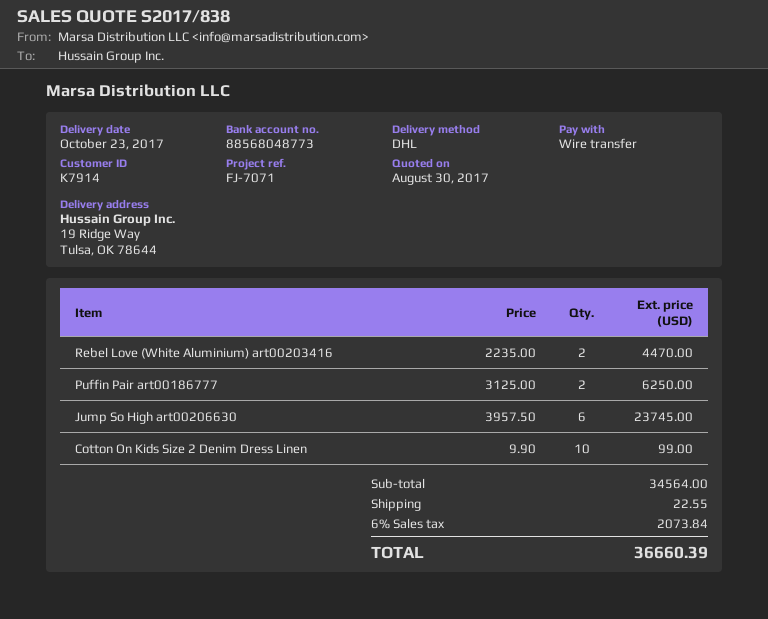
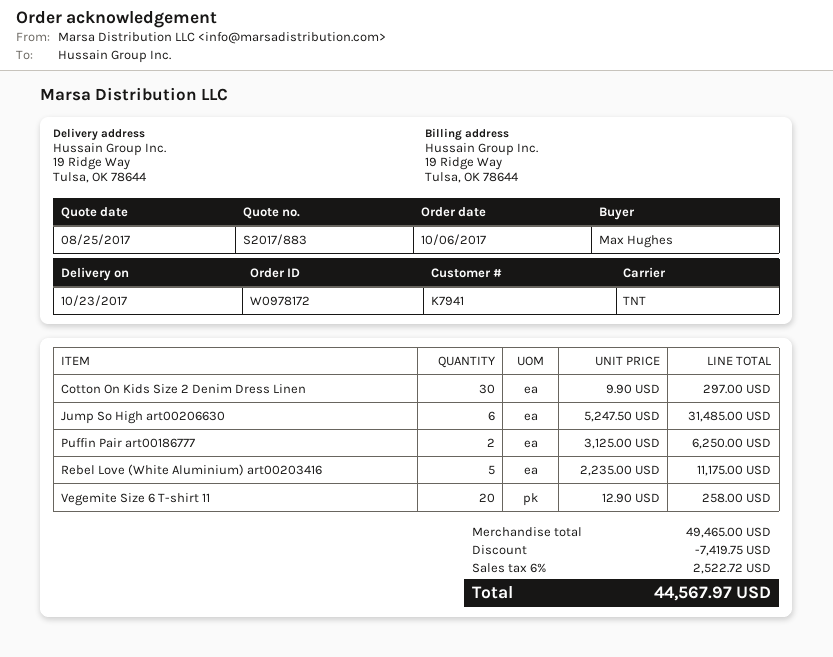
quote number: S2017/838 -> S2017/883
quote date: 2017-08-30 -> 2017-08-25
customer number: K7914 -> K7941
shipping method: DHL -> TNT
Rebel Love (White Aluminium) art00203416: 2 x 2235.00 = 4470.00 -> 5 x 2235.00 = 11175.00
Jump So High art00206630: 6 x 3957.50 = 23745.00 -> 6 x 5247.50 = 31485.00
Cotton On Kids Size 2 Denim Dress Linen: 10 x 9.90 = 99.00 -> 30 x 9.90 = 297.00
Vegemite Size 6 T-shirt 11: none -> 20 x 12.90 = 258.00
subtotal: 34564.00 -> 49465.00
discount: none -> 7419.75
shipping: 22.55 -> none
tax: 6% = 2073.84 -> 6% = 2522.72
total: 36660.39 -> 44567.97

